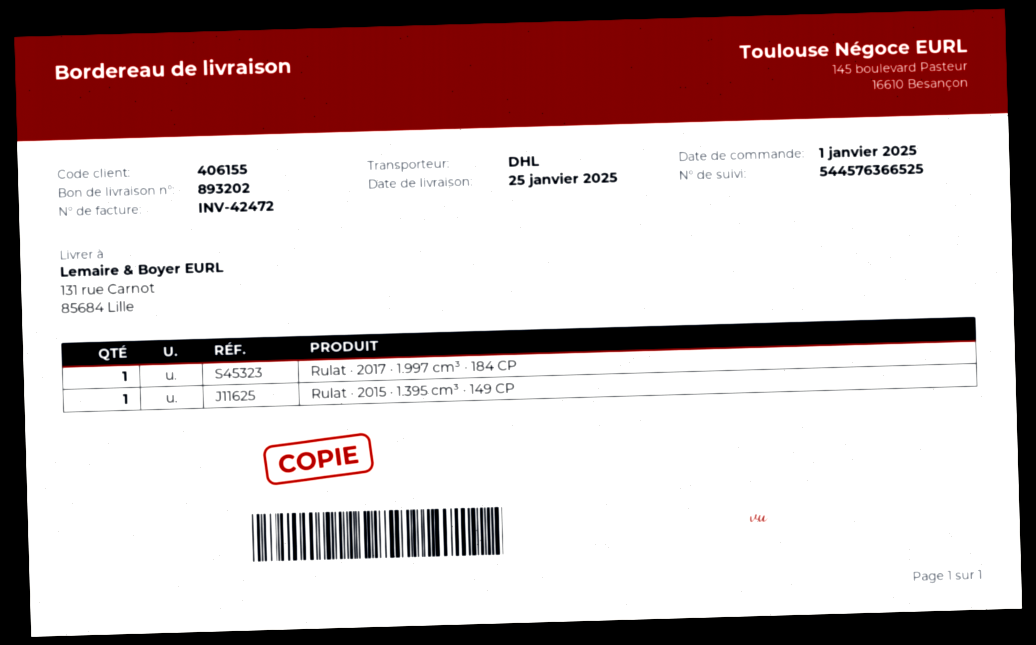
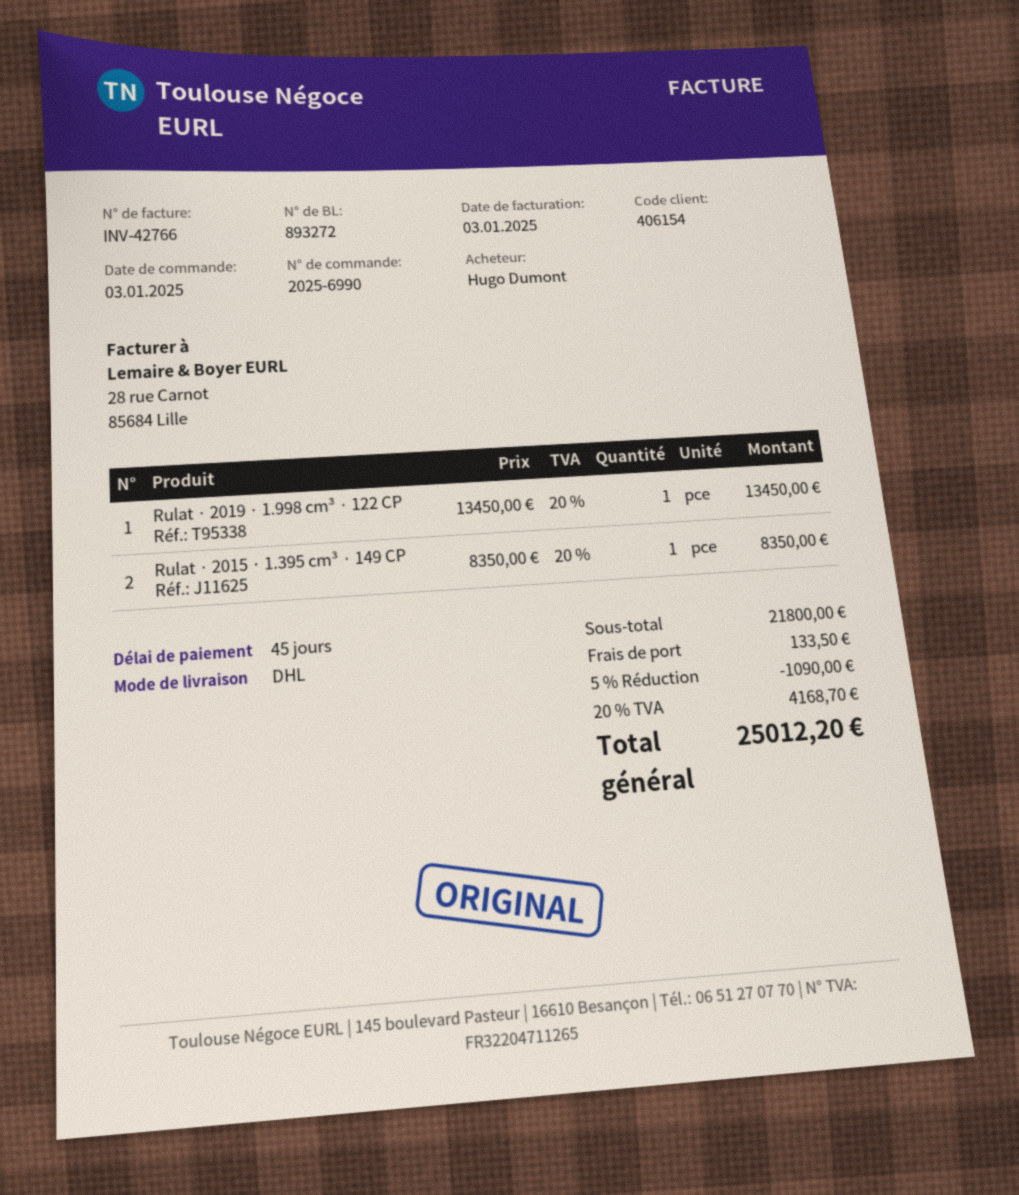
order date: 2025-01-01 -> 2025-01-03
delivery note number: 893202 -> 893272
invoice number: INV-42472 -> INV-42766
customer number: 406155 -> 406154
Rulat · 2017 · 1.997 cm³ · 184 CP: 1 -> none
Rulat · 2019 · 1.998 cm³ · 122 CP: none -> 1

